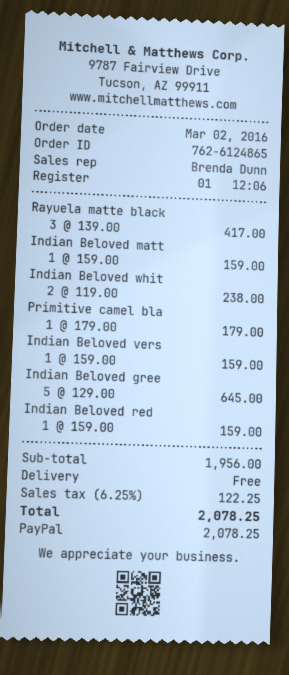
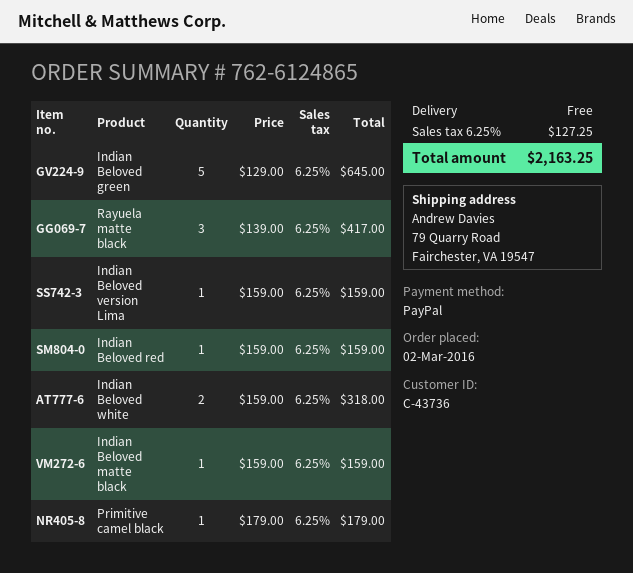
Indian Beloved whit: 2 x 119.00 = 238.00 -> 2 x 159.00 = 318.00
tax: 6.25% = 122.25 -> 6.25% = 127.25
total: 2078.25 -> 2163.25

